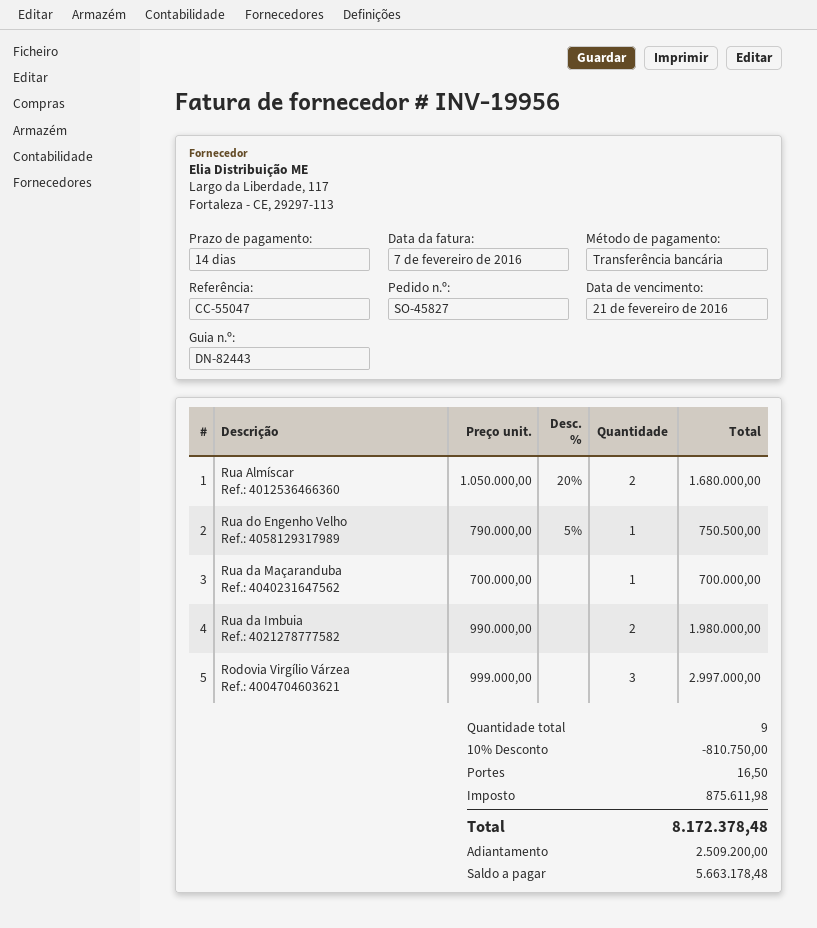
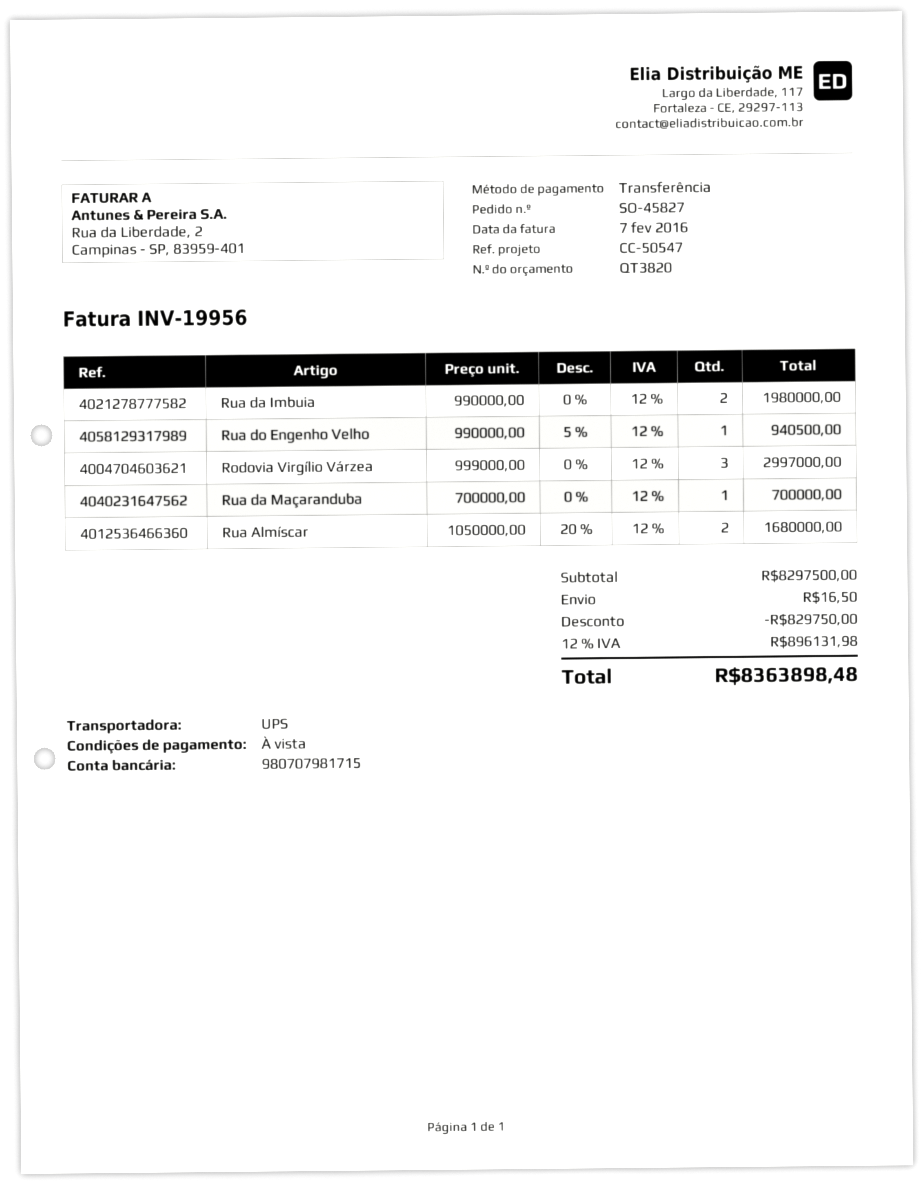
payment terms: 14 days -> on receipt
reference: CC-55047 -> CC-50547
Rua do Engenho Velho: 1 x 790000.00 - 5% = 750500.00 -> 1 x 990000.00 - 5% = 940500.00
discount: 810750.00 -> 829750.00
tax: 875611.98 -> 896131.98
total: 8172378.48 -> 8363898.48

